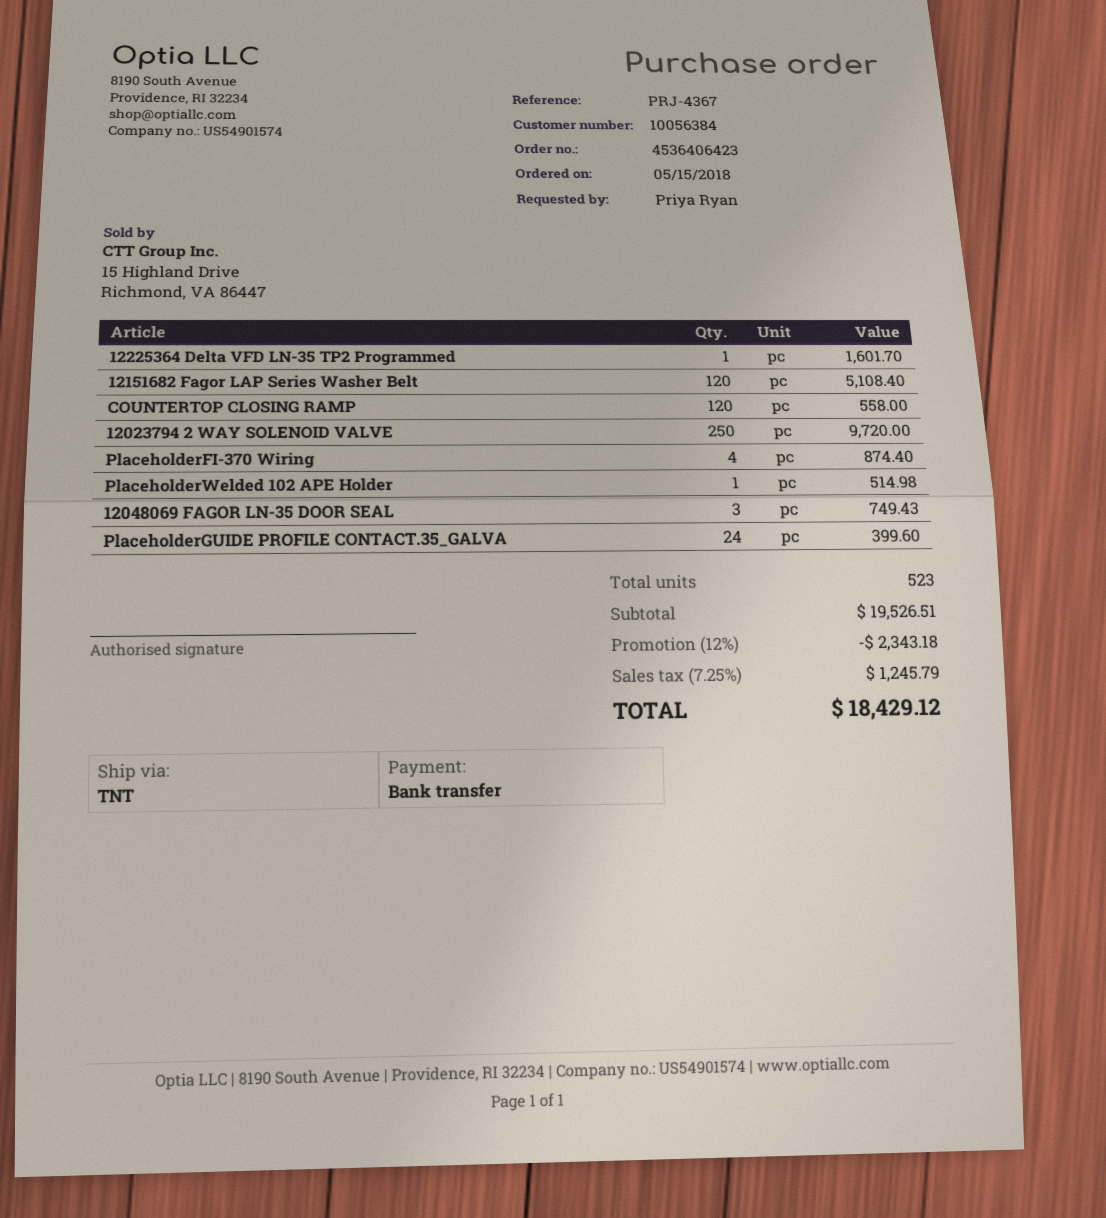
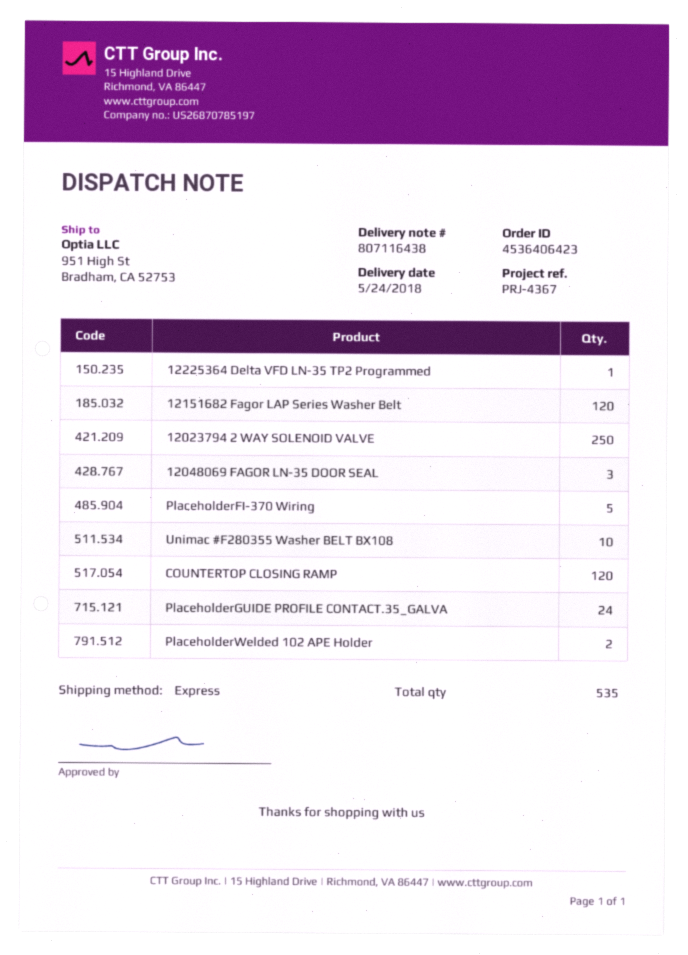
shipping method: TNT -> express
PlaceholderFI-370 Wiring: 4 -> 5
PlaceholderWelded 102 APE Holder: 1 -> 2
Unimac #F280355 Washer BELT BX108: none -> 10
total quantity: 523 -> 535

